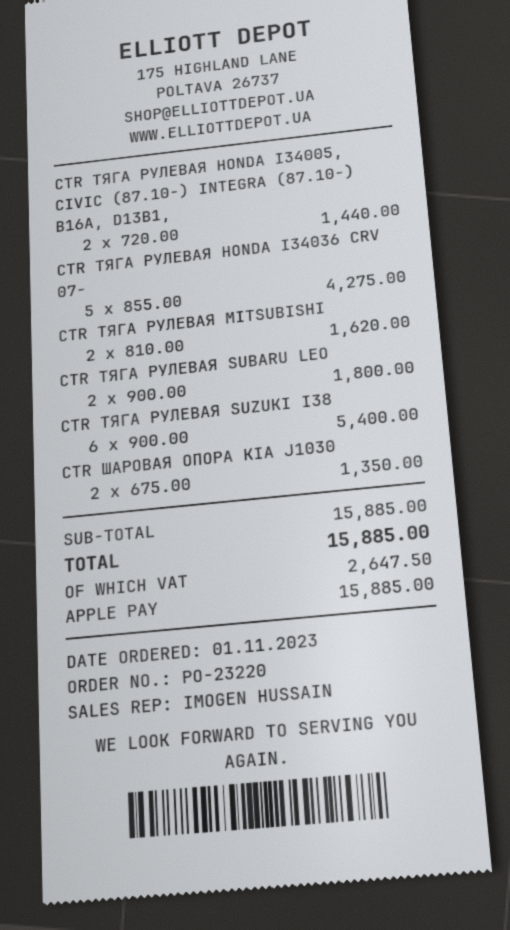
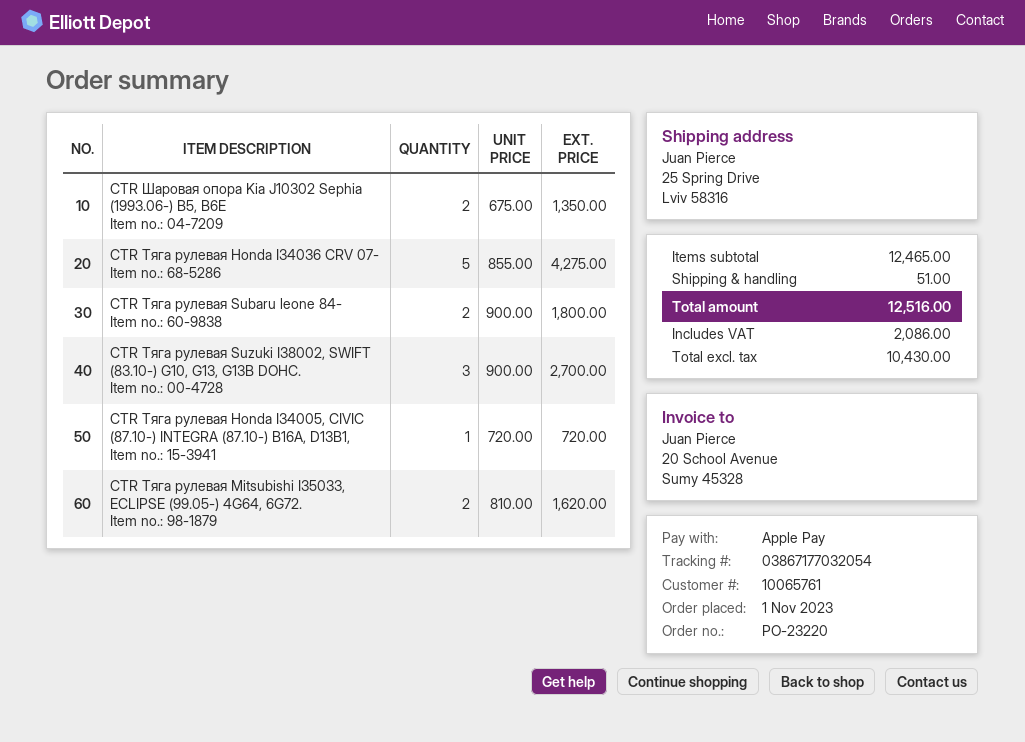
CTR ТЯГА РУЛЕВАЯ HONDA I34005, CIVIC (87.10-) INTEGRA (87.10-) B16A, D13B1,: 2 x 720.00 = 1440.00 -> 1 x 720.00 = 720.00
CTR ТЯГА РУЛЕВАЯ SUZUKI I38: 6 x 900.00 = 5400.00 -> 3 x 900.00 = 2700.00
subtotal: 15885.00 -> 12465.00
shipping: none -> 51.00
tax: 2647.50 -> 2086.00
total: 15885.00 -> 12516.00

